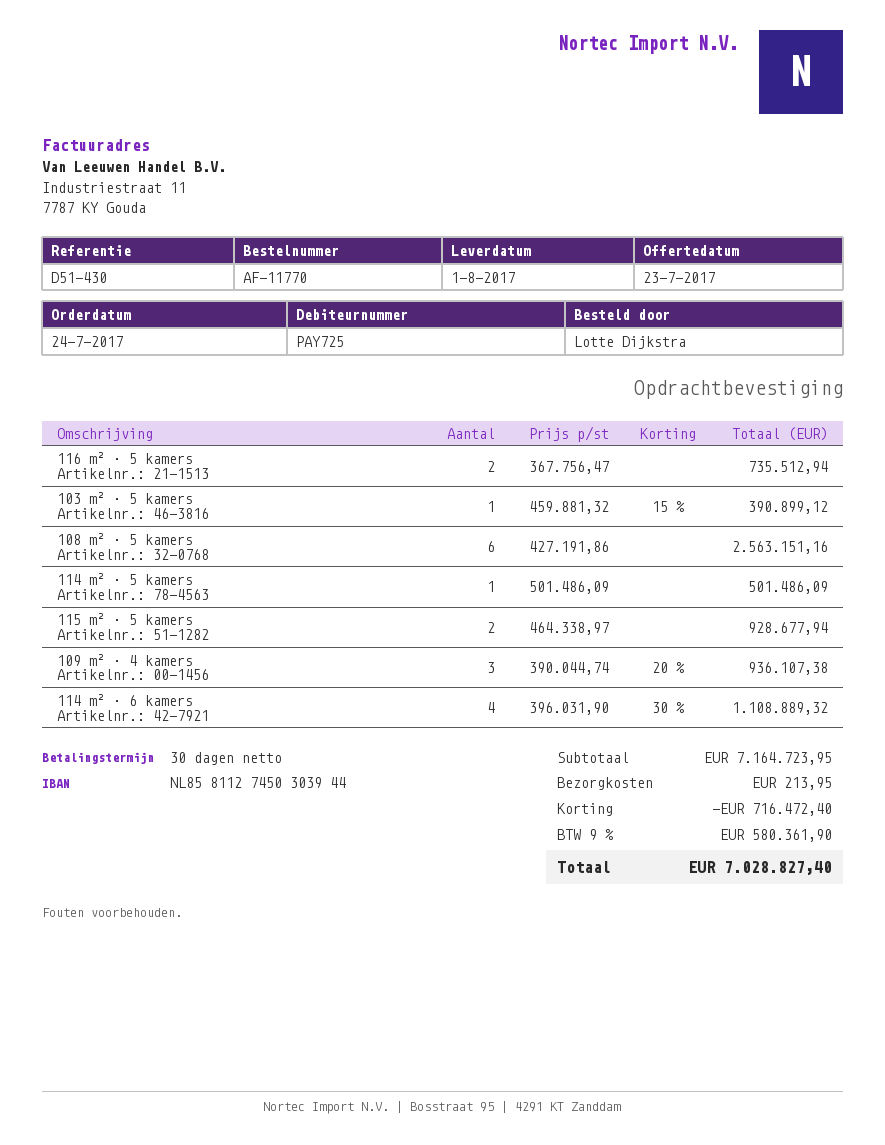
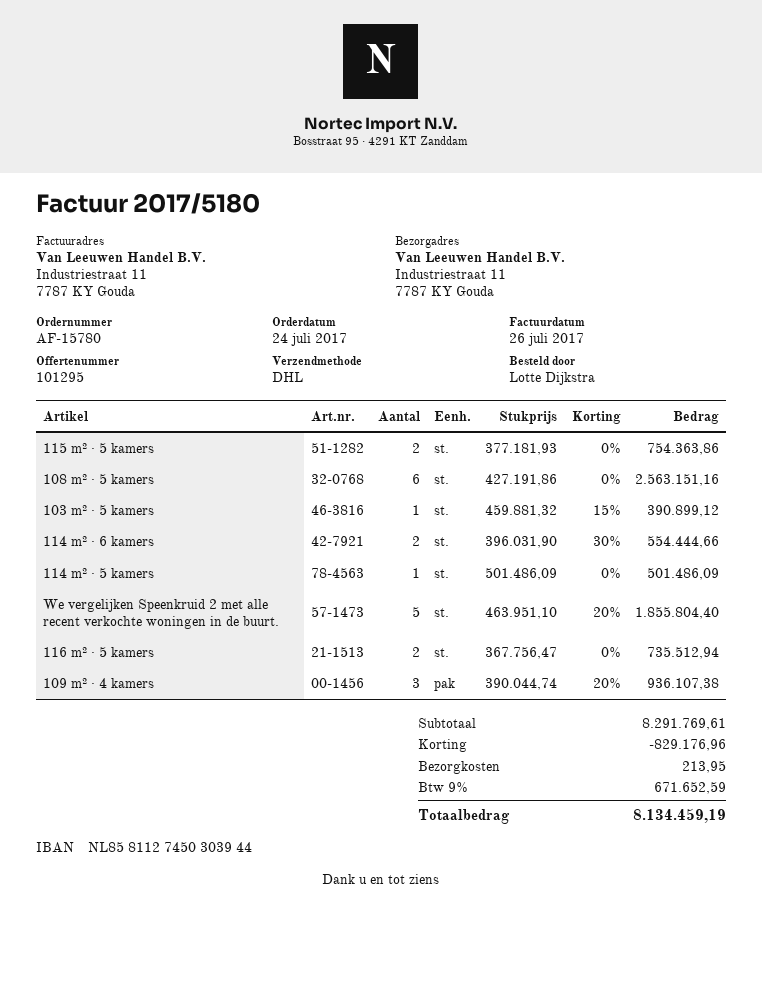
order number: AF-11770 -> AF-15780
115 m² · 5 kamers: 2 x 464338.97 = 928677.94 -> 2 x 377181.93 = 754363.86
114 m² · 6 kamers: 4 x 396031.90 - 30% = 1108889.32 -> 2 x 396031.90 - 30% = 554444.66
We vergelijken Speenkruid 2 met alle recent verkochte woningen in de buurt.: none -> 5 x 463951.10 - 20% = 1855804.40
subtotal: 7164723.95 -> 8291769.61
discount: 716472.40 -> 829176.96
tax: 9% = 580361.90 -> 9% = 671652.59
total: 7028827.40 -> 8134459.19

